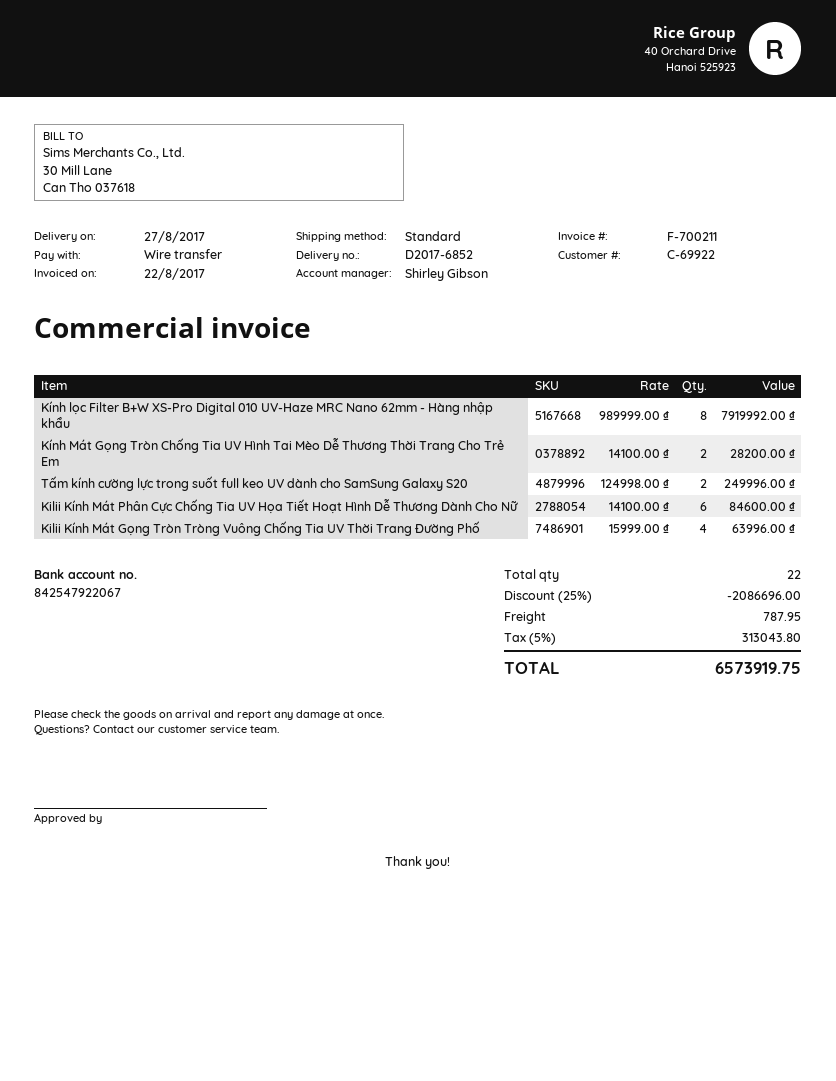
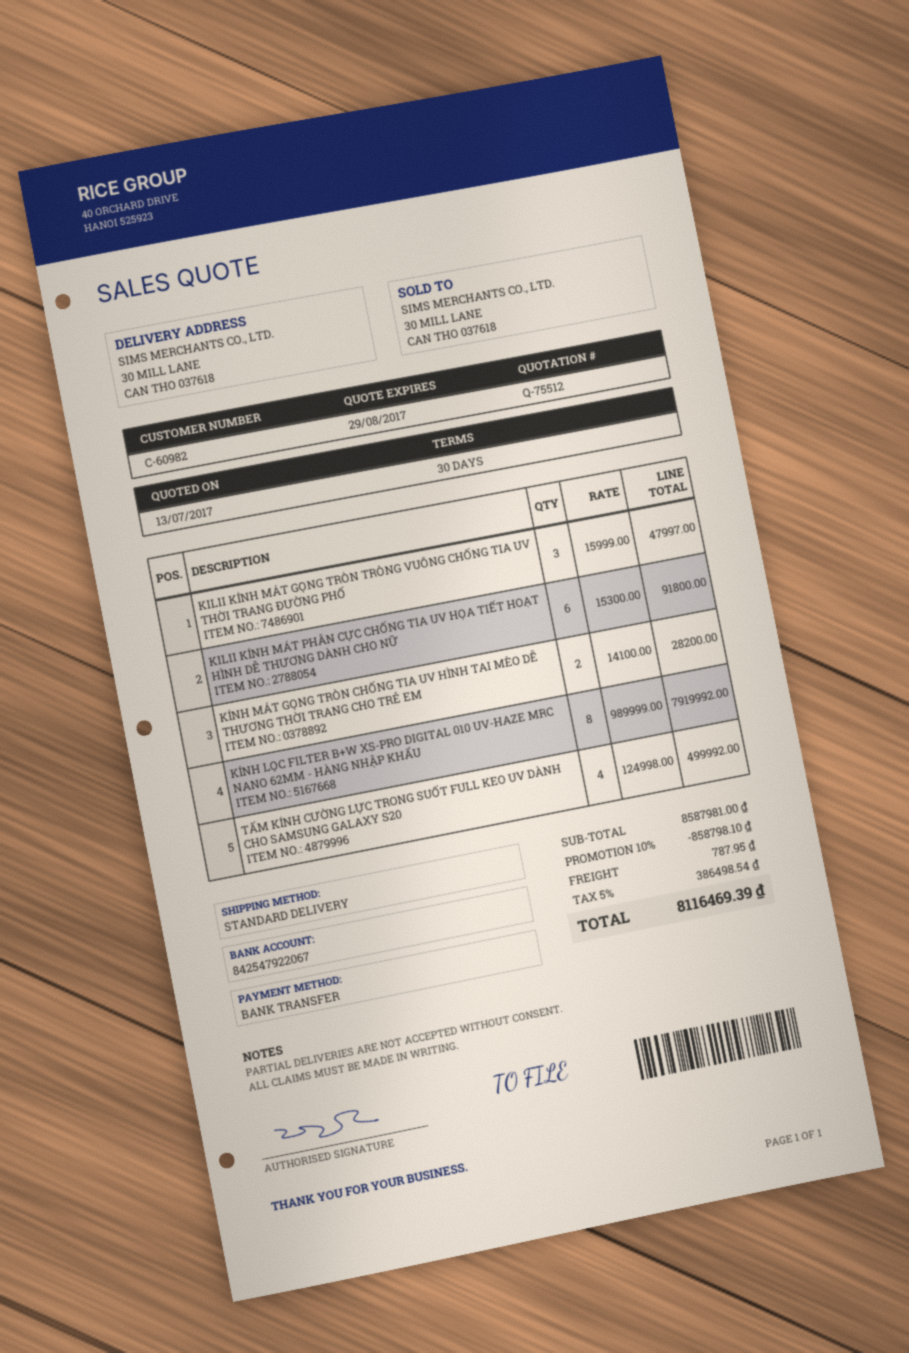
customer number: C-69922 -> C-60982
Tấm kính cường lực trong suốt full keo UV dành cho SamSung Galaxy S20: 2 x 124998.00 = 249996.00 -> 4 x 124998.00 = 499992.00
Kilii Kính Mát Phân Cực Chống Tia UV Họa Tiết Hoạt Hình Dễ Thương Dành Cho Nữ: 6 x 14100.00 = 84600.00 -> 6 x 15300.00 = 91800.00
Kilii Kính Mát Gọng Tròn Tròng Vuông Chống Tia UV Thời Trang Đường Phố: 4 x 15999.00 = 63996.00 -> 3 x 15999.00 = 47997.00
discount: 25% = 2086696.00 -> 10% = 858798.10
tax: 5% = 313043.80 -> 5% = 386498.54
total: 6573919.75 -> 8116469.39

